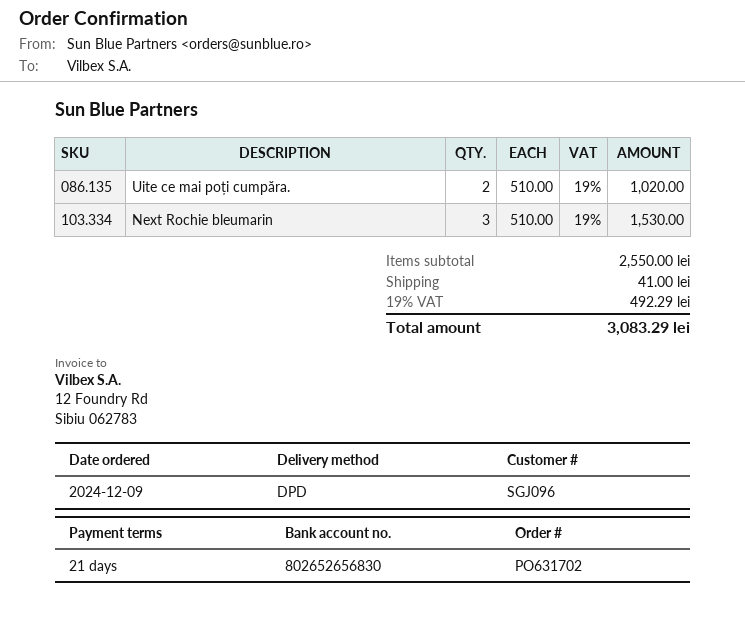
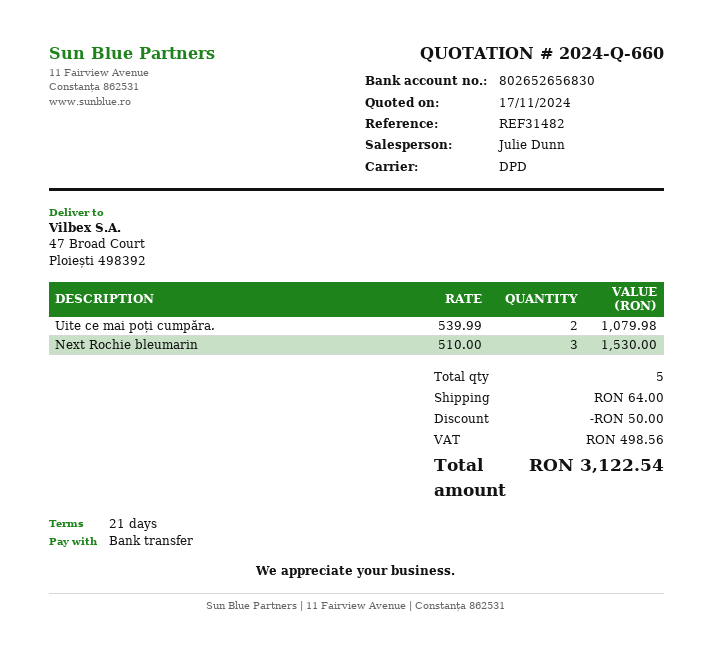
Uite ce mai poți cumpăra.: 2 x 510.00 = 1020.00 -> 2 x 539.99 = 1079.98
discount: none -> 50.00
shipping: 41.00 -> 64.00
tax: 492.29 -> 498.56
total: 3083.29 -> 3122.54

